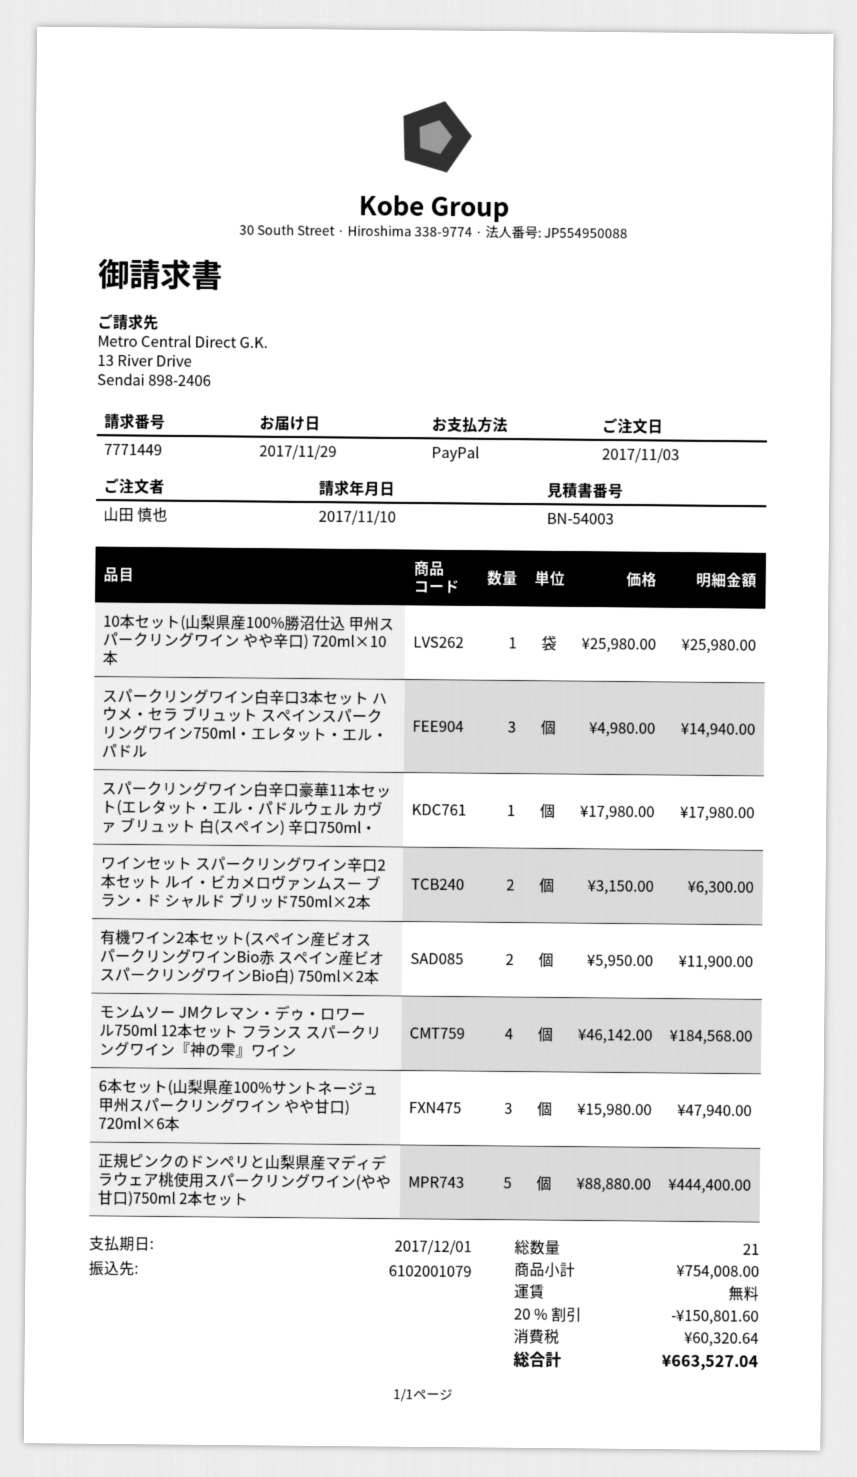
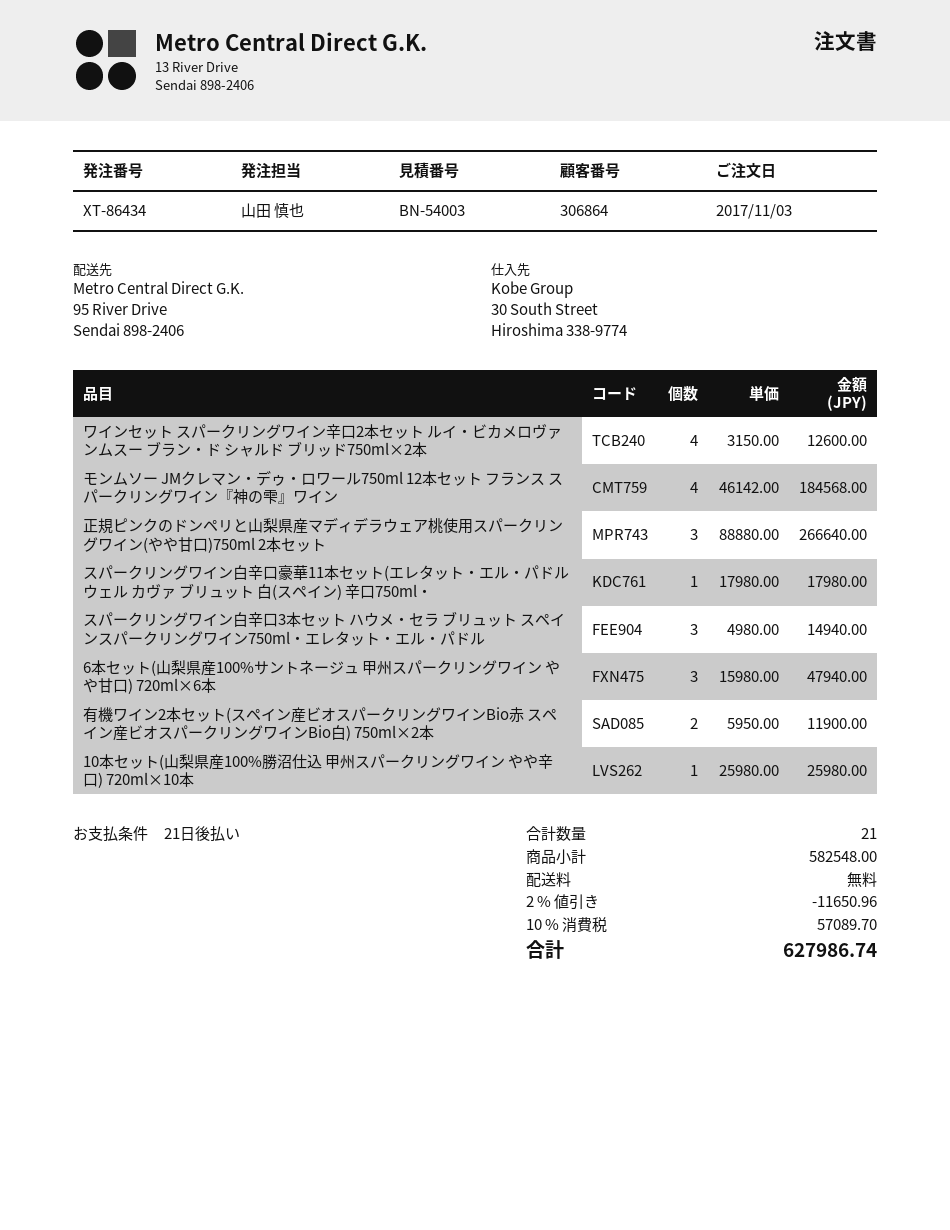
ワインセット スパークリングワイン辛口2本セット ルイ・ビカメロヴァンムスー ブラン・ド シャルド ブリッド750ml×2本: 2 x 3150.00 = 6300.00 -> 4 x 3150.00 = 12600.00
正規ピンクのドンペリと山梨県産マディデラウェア桃使用スパークリングワイン(やや甘口)750ml 2本セット: 5 x 88880.00 = 444400.00 -> 3 x 88880.00 = 266640.00
subtotal: 754008.00 -> 582548.00
discount: 20% = 150801.60 -> 2% = 11650.96
tax: 60320.64 -> 57089.70
total: 663527.04 -> 627986.74

